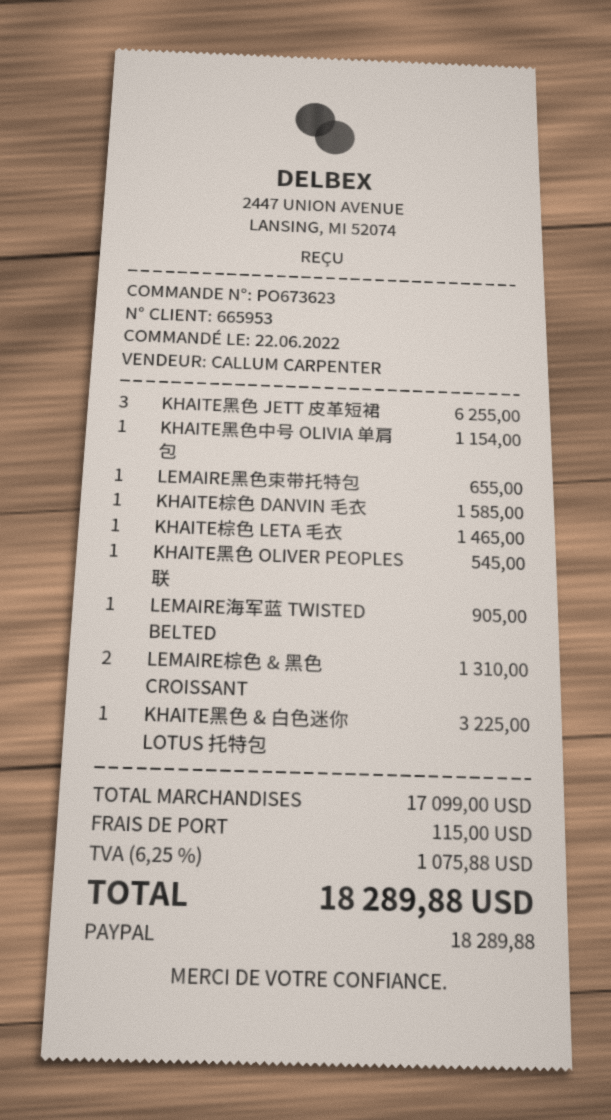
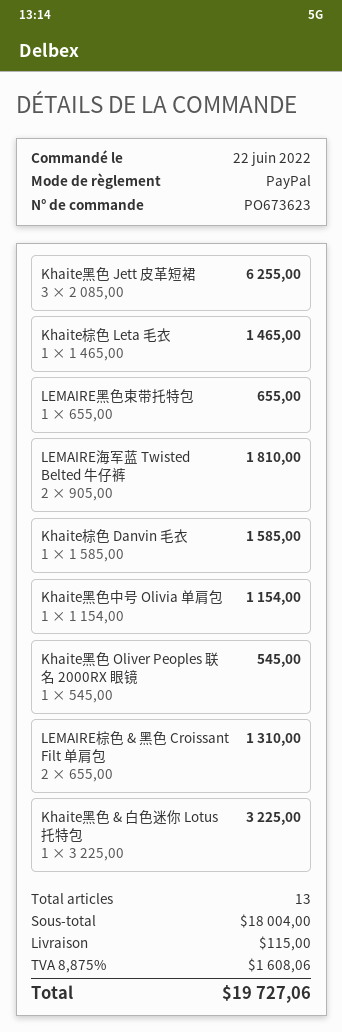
LEMAIRE海军蓝 TWISTED BELTED: 1 for 905.00 -> 2 for 1810.00
subtotal: 17099.00 -> 18004.00
tax: 6.25% = 1075.88 -> 8.875% = 1608.06
total: 18289.88 -> 19727.06

